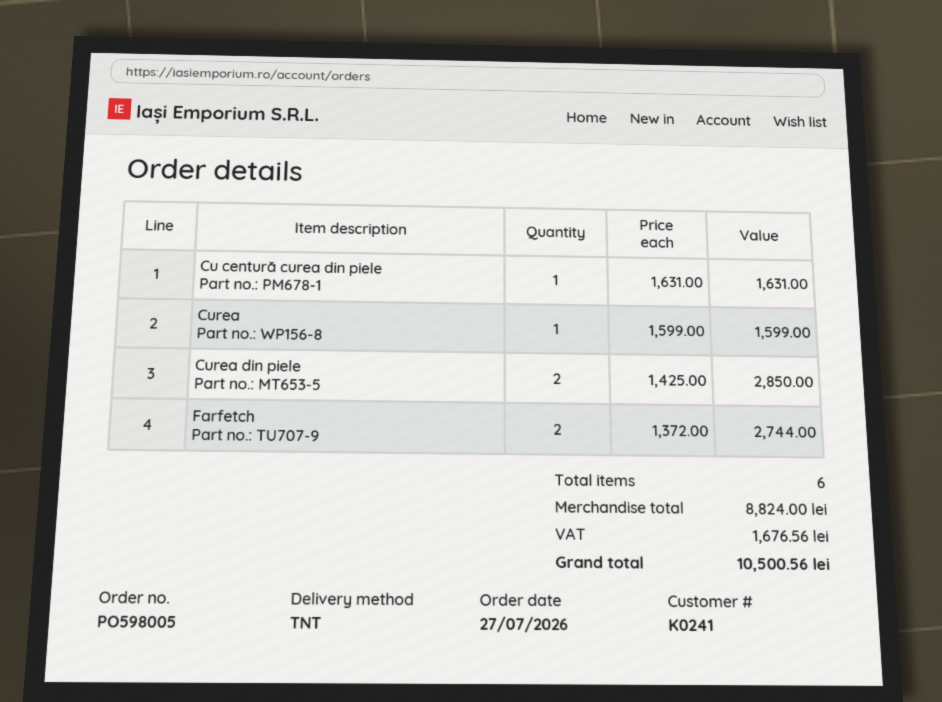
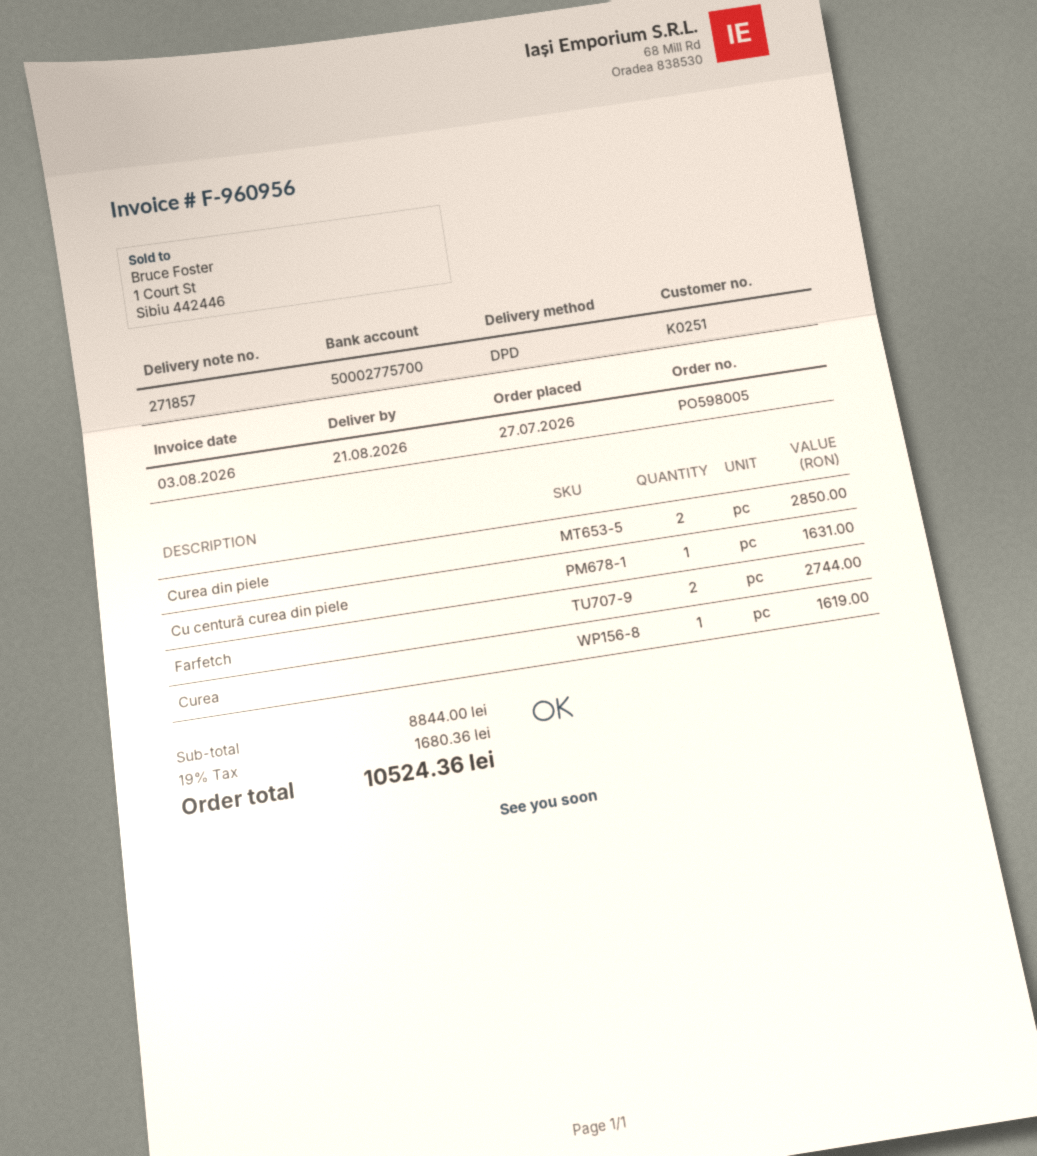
customer number: K0241 -> K0251
shipping method: TNT -> DPD
Curea: 1 for 1599.00 -> 1 for 1619.00
subtotal: 8824.00 -> 8844.00
tax: 1676.56 -> 1680.36
total: 10500.56 -> 10524.36

